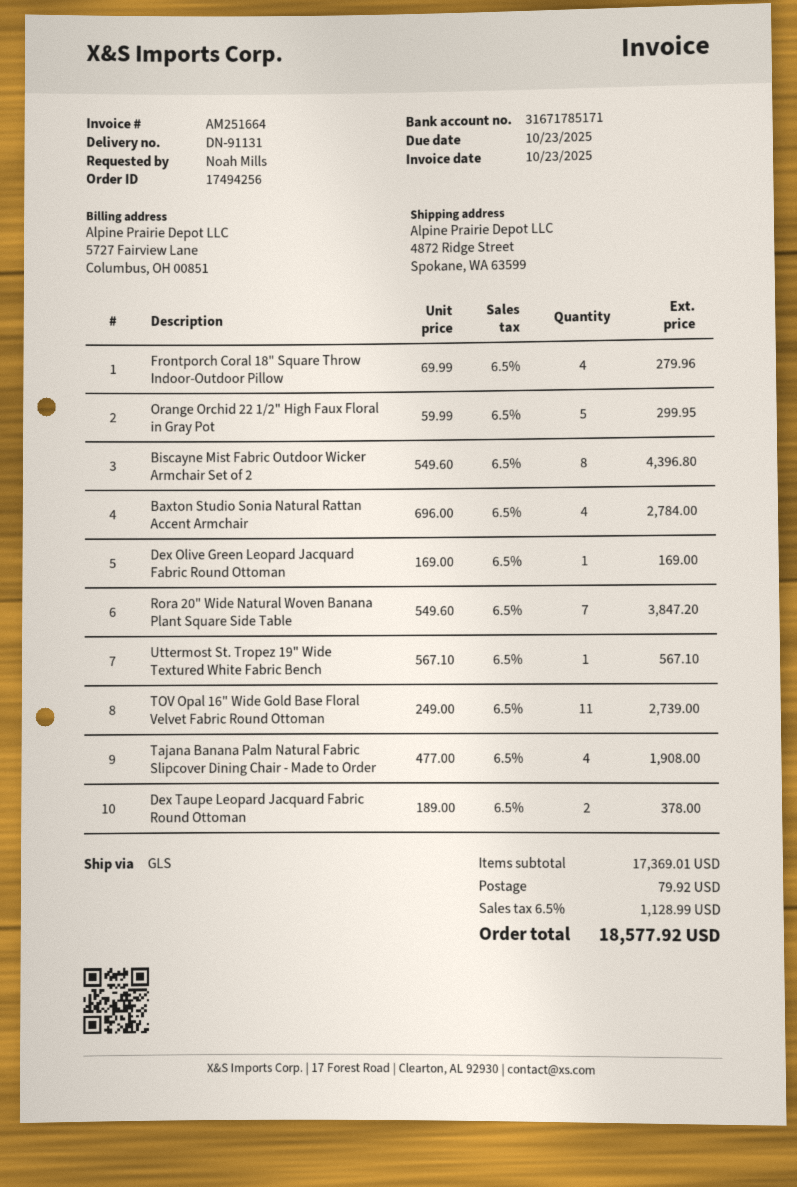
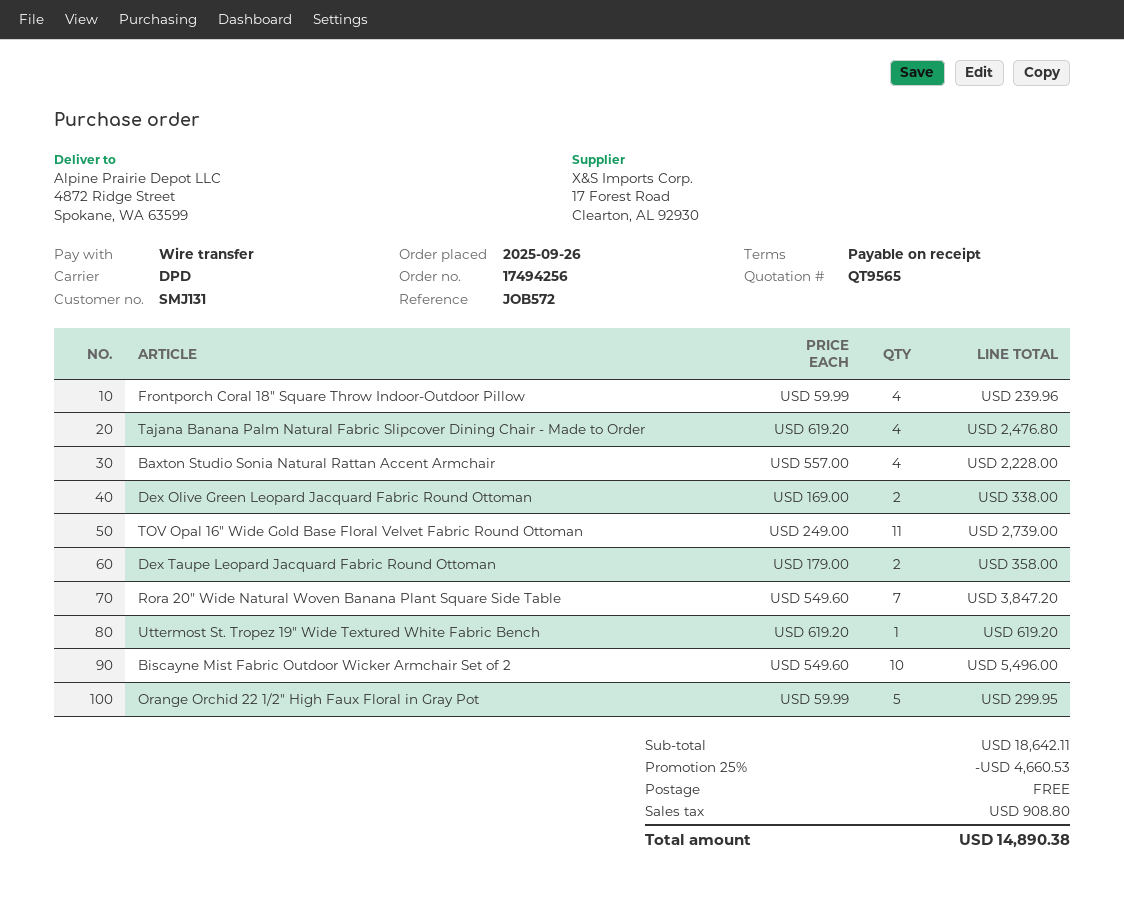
shipping method: GLS -> DPD
Frontporch Coral 18" Square Throw Indoor-Outdoor Pillow: 4 x 69.99 = 279.96 -> 4 x 59.99 = 239.96
Biscayne Mist Fabric Outdoor Wicker Armchair Set of 2: 8 x 549.60 = 4396.80 -> 10 x 549.60 = 5496.00
Baxton Studio Sonia Natural Rattan Accent Armchair: 4 x 696.00 = 2784.00 -> 4 x 557.00 = 2228.00
Dex Olive Green Leopard Jacquard Fabric Round Ottoman: 1 x 169.00 = 169.00 -> 2 x 169.00 = 338.00
Uttermost St. Tropez 19" Wide Textured White Fabric Bench: 1 x 567.10 = 567.10 -> 1 x 619.20 = 619.20
Tajana Banana Palm Natural Fabric Slipcover Dining Chair - Made to Order: 4 x 477.00 = 1908.00 -> 4 x 619.20 = 2476.80
Dex Taupe Leopard Jacquard Fabric Round Ottoman: 2 x 189.00 = 378.00 -> 2 x 179.00 = 358.00
subtotal: 17369.01 -> 18642.11
discount: none -> 25% = 4660.53
shipping: 79.92 -> 0.00
tax: 1128.99 -> 908.80
total: 18577.92 -> 14890.38

